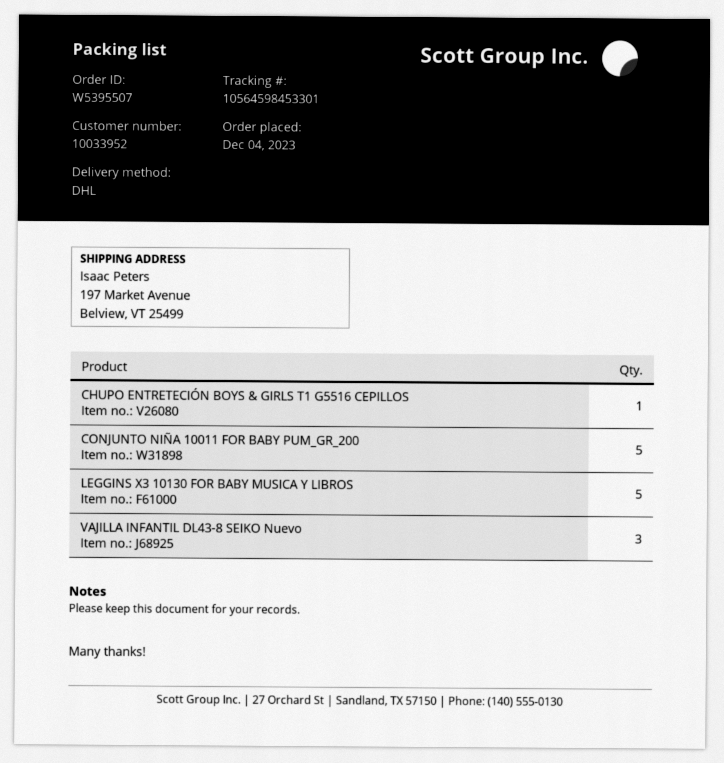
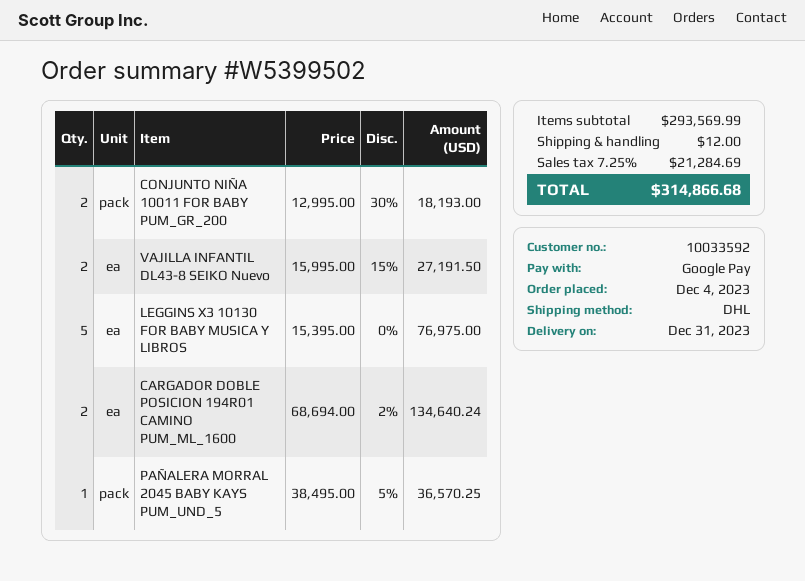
order number: W5395507 -> W5399502
customer number: 10033952 -> 10033592
CHUPO ENTRETECIÓN BOYS & GIRLS T1 G5516 CEPILLOS: 1 -> none
CONJUNTO NIÑA 10011 FOR BABY PUM_GR_200: 5 -> 2
VAJILLA INFANTIL DL43-8 SEIKO Nuevo: 3 -> 2
CARGADOR DOBLE POSICION 194R01 CAMINO PUM_ML_1600: none -> 2
PAÑALERA MORRAL 2045 BABY KAYS PUM_UND_5: none -> 1

